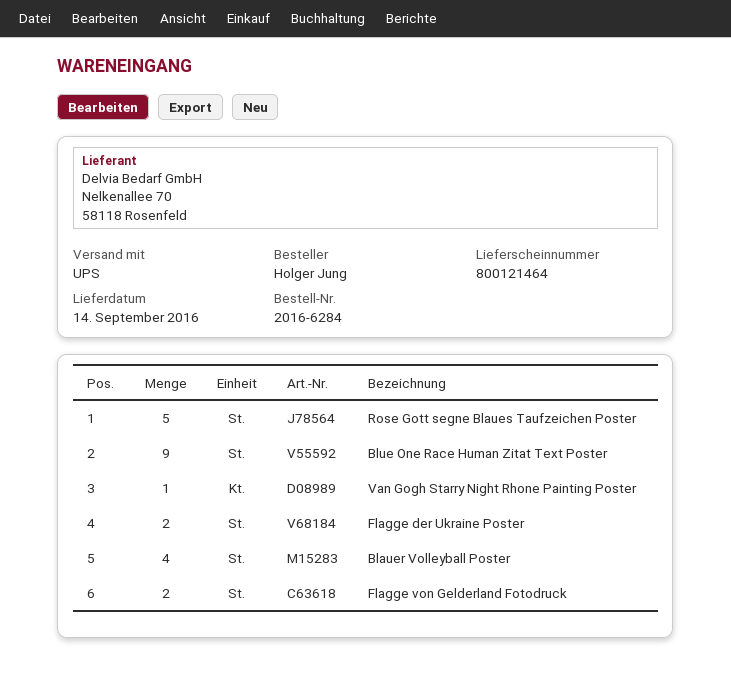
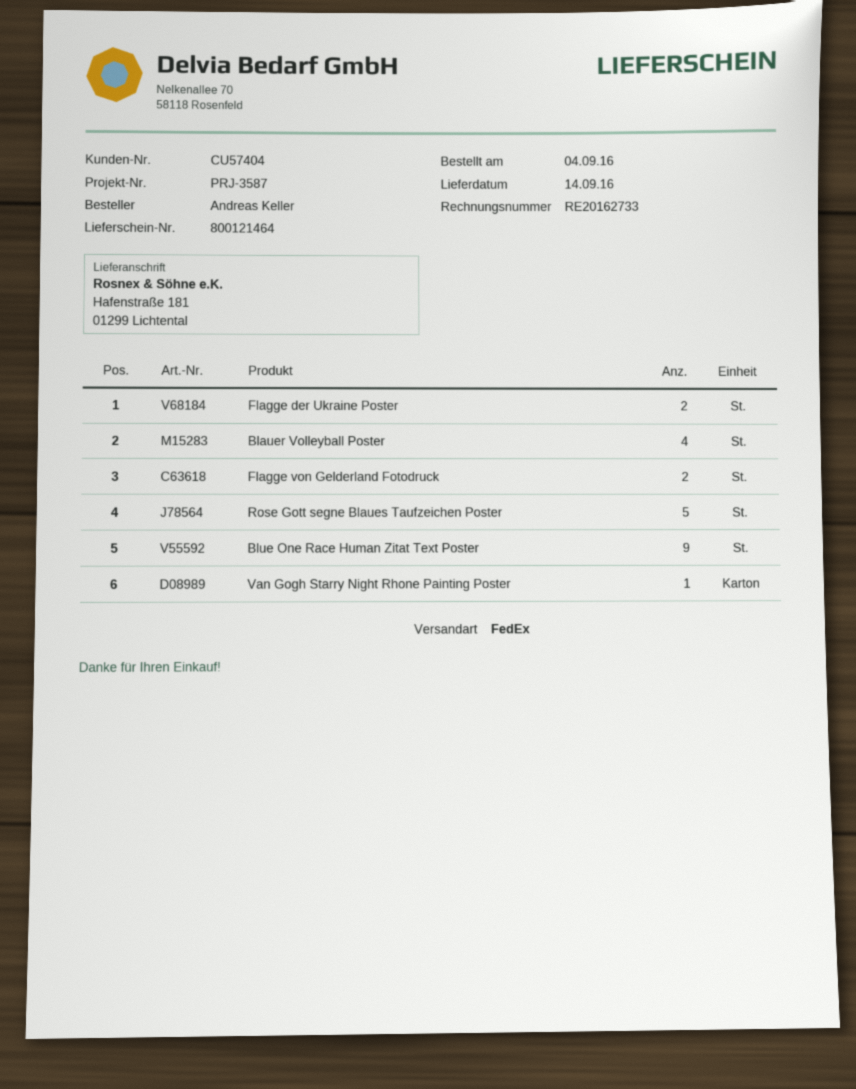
ordered by: Holger Jung -> Andreas Keller
shipping method: UPS -> FedEx

